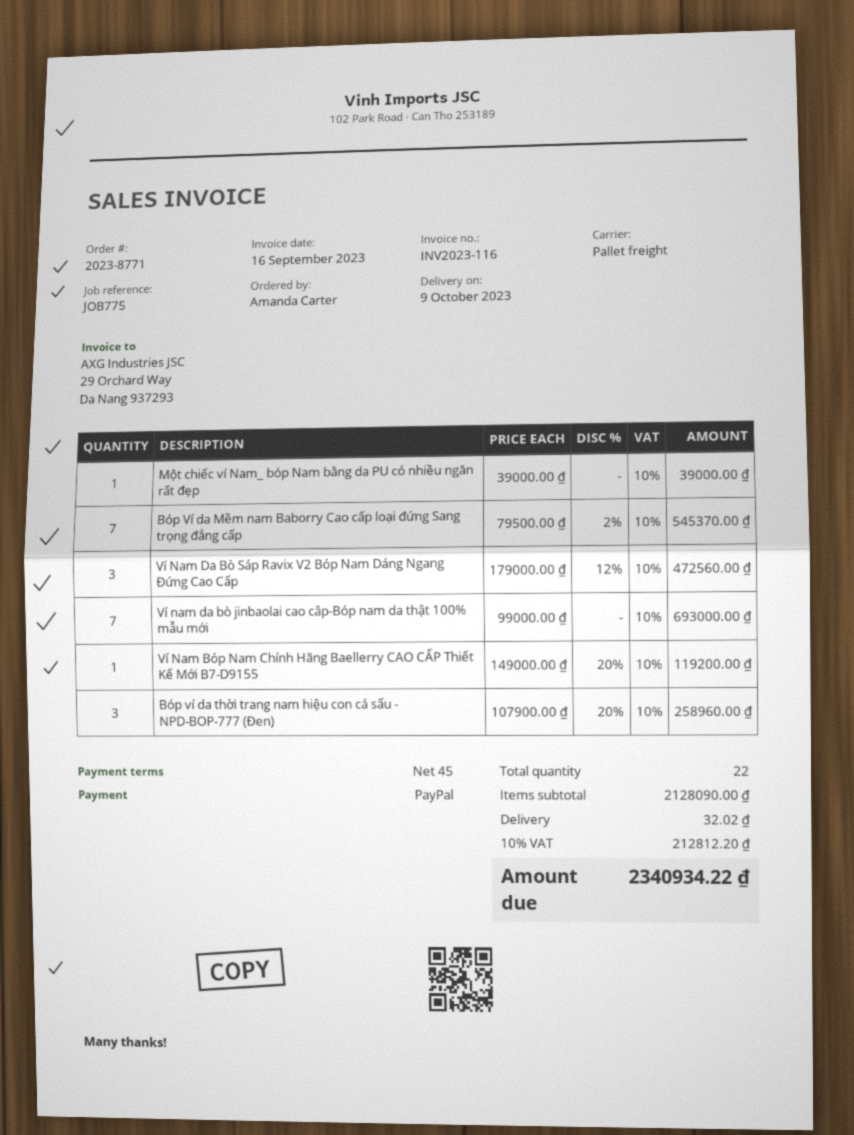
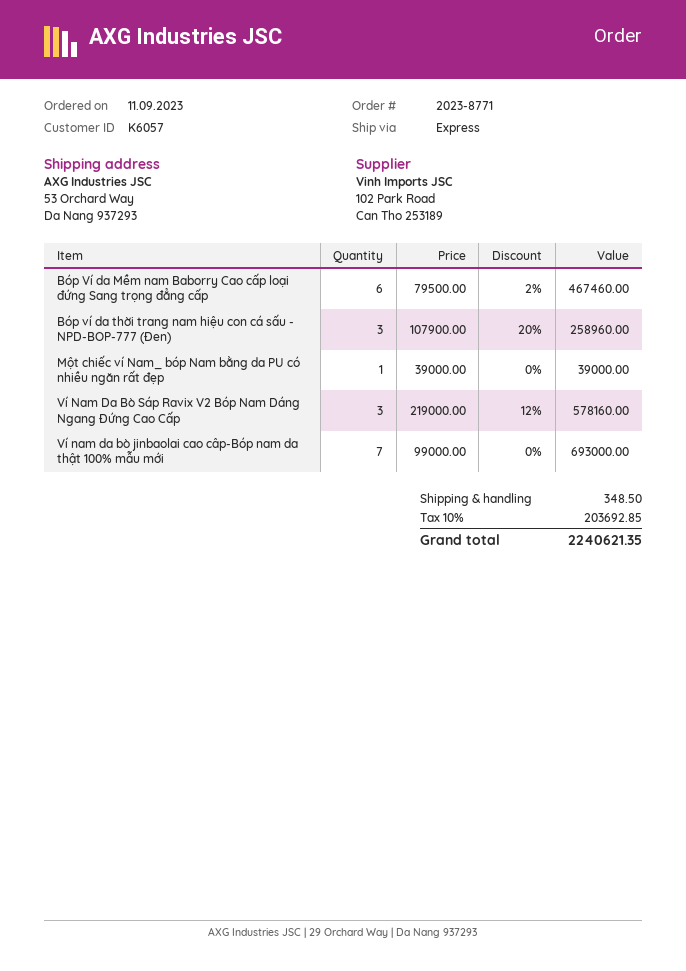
shipping method: pallet freight -> express
Bóp Ví da Mềm nam Baborry Cao cấp loại đứng Sang trọng đẳng cấp: 7 x 79500.00 - 2% = 545370.00 -> 6 x 79500.00 - 2% = 467460.00
Ví Nam Da Bò Sáp Ravix V2 Bóp Nam Dáng Ngang Đứng Cao Cấp: 3 x 179000.00 - 12% = 472560.00 -> 3 x 219000.00 - 12% = 578160.00
Ví Nam Bóp Nam Chính Hãng Baellerry CAO CẤP Thiết Kế Mới B7-D9155: 1 x 149000.00 - 20% = 119200.00 -> none
shipping: 32.02 -> 348.50
tax: 10% = 212812.20 -> 10% = 203692.85
total: 2340934.22 -> 2240621.35

